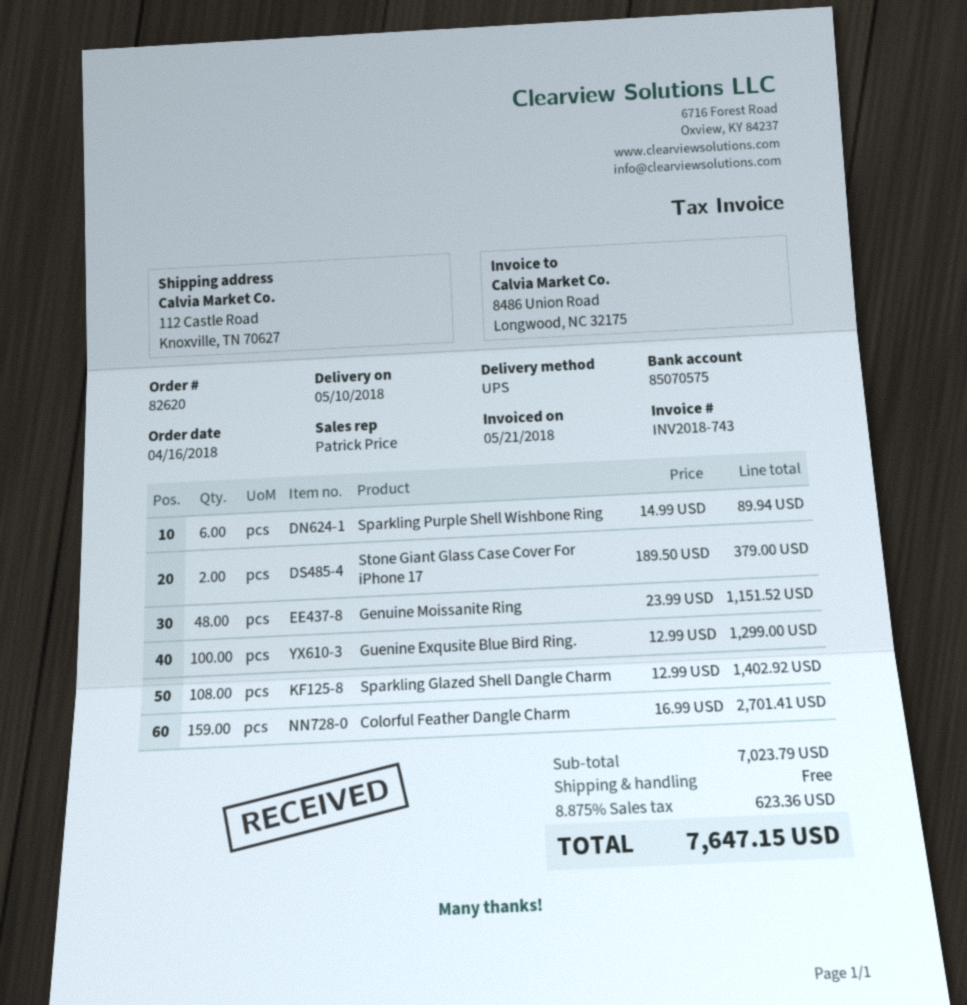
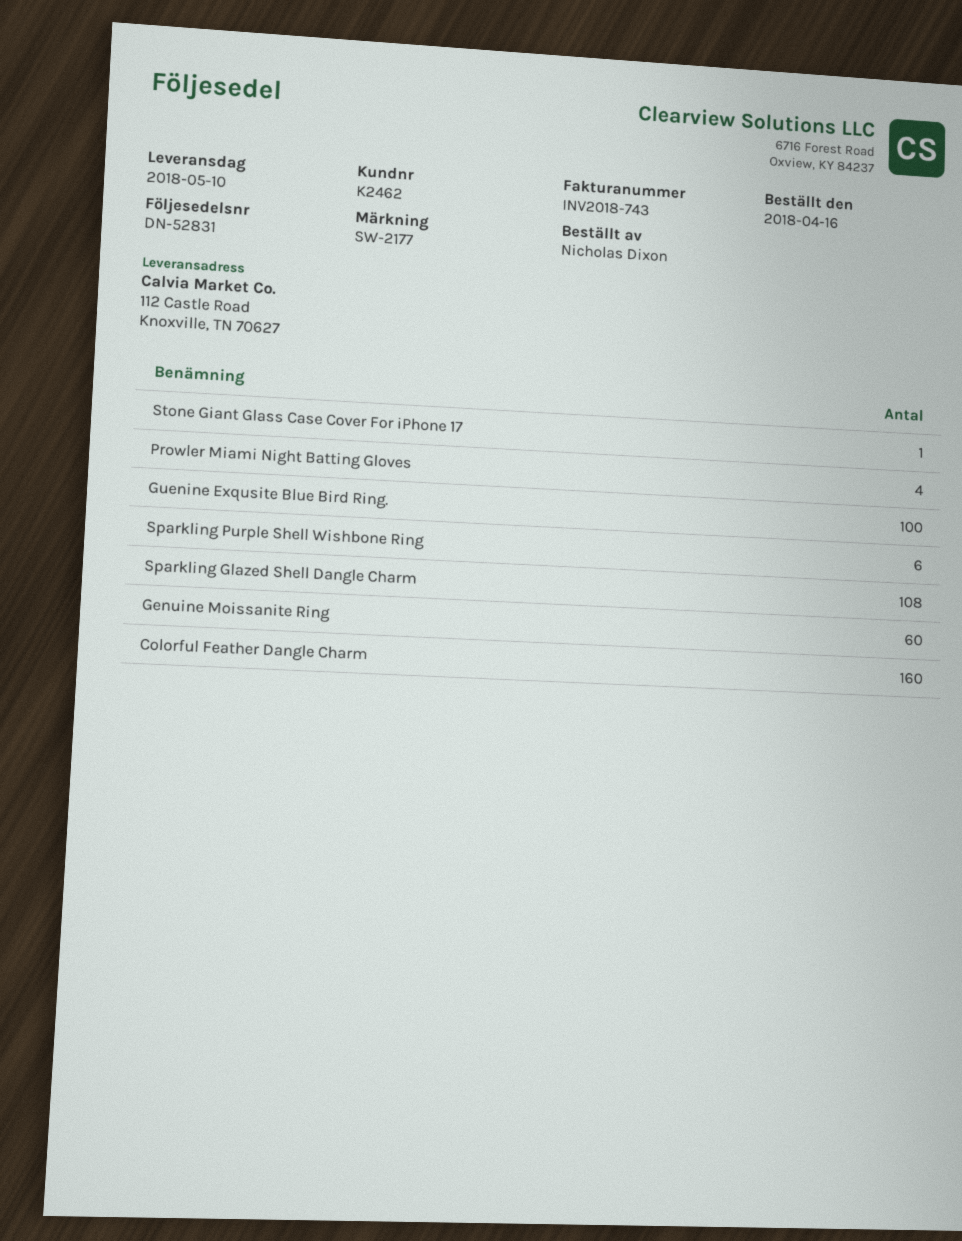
Stone Giant Glass Case Cover For iPhone 17: 2 -> 1
Genuine Moissanite Ring: 48 -> 60
Colorful Feather Dangle Charm: 159 -> 160
Prowler Miami Night Batting Gloves: none -> 4

